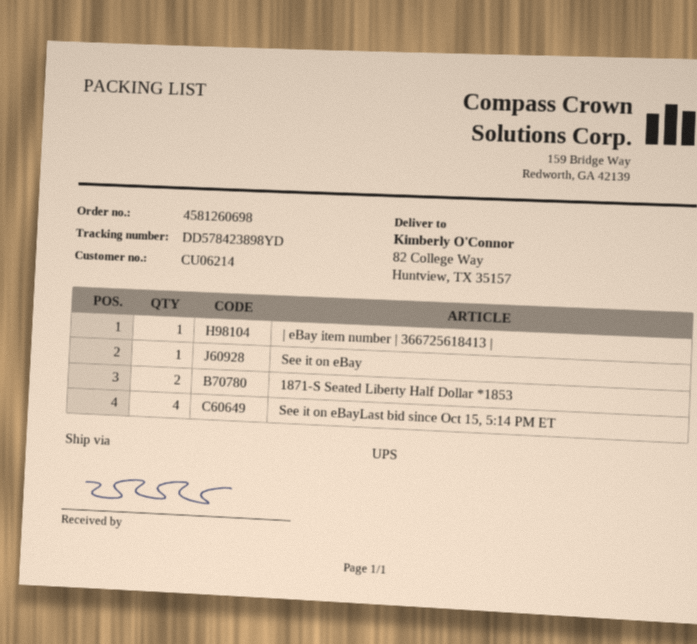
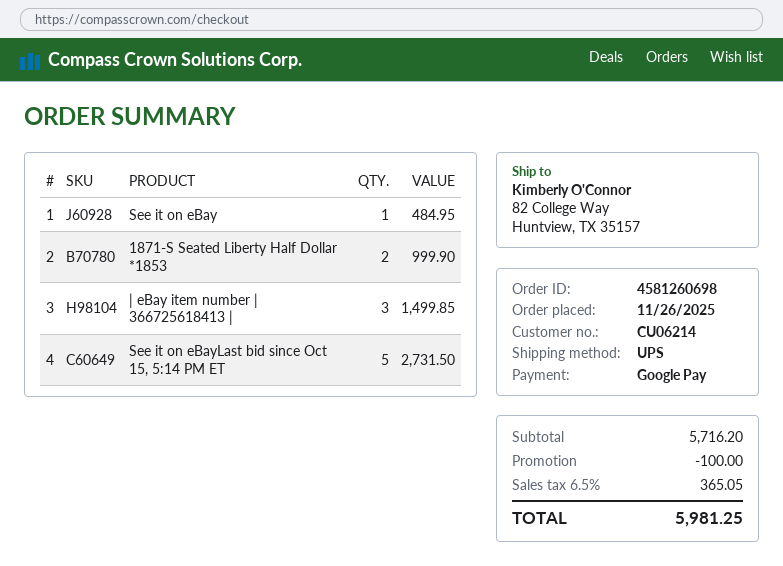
| eBay item number | 366725618413 |: 1 -> 3
See it on eBayLast bid since Oct 15, 5:14 PM ET: 4 -> 5

